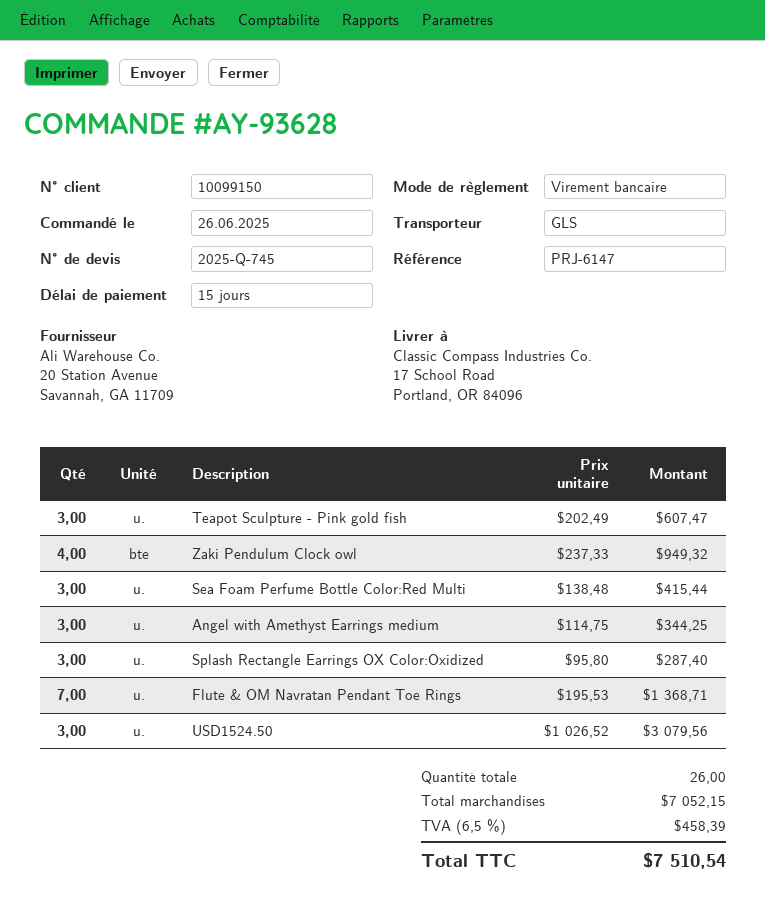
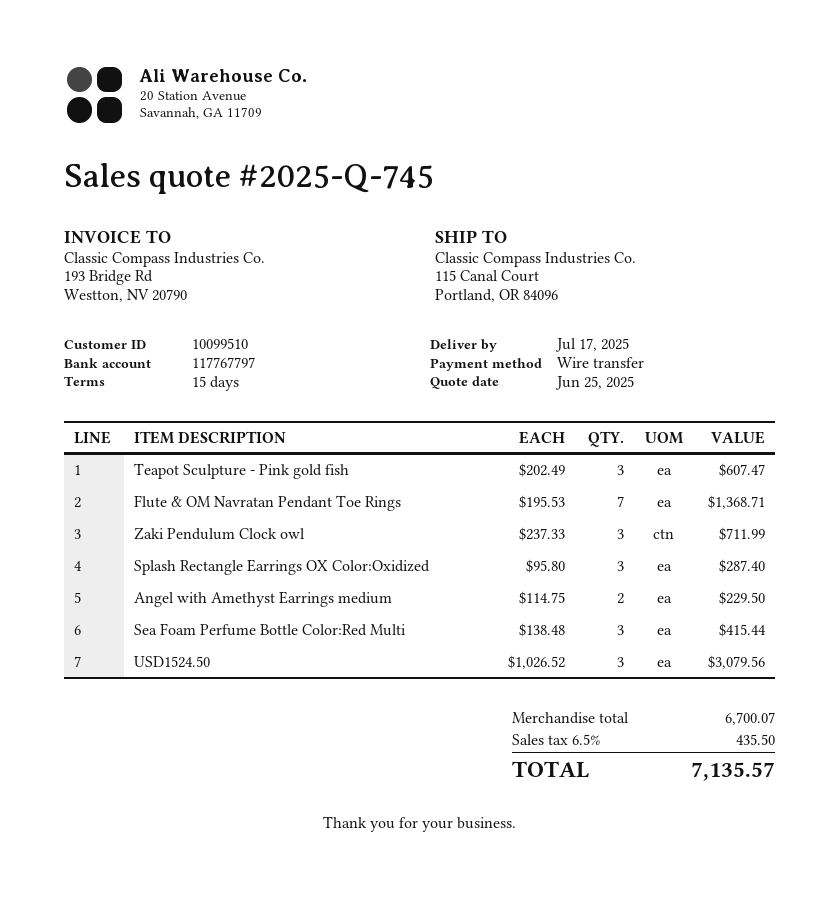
customer number: 10099150 -> 10099510
ship to: 17 School Road, Portland, OR 84096 -> 115 Canal Court, Portland, OR 84096
Zaki Pendulum Clock owl: 4 x 237.33 = 949.32 -> 3 x 237.33 = 711.99
Angel with Amethyst Earrings medium: 3 x 114.75 = 344.25 -> 2 x 114.75 = 229.50
subtotal: 7052.15 -> 6700.07
tax: 6.5% = 458.39 -> 6.5% = 435.50
total: 7510.54 -> 7135.57

